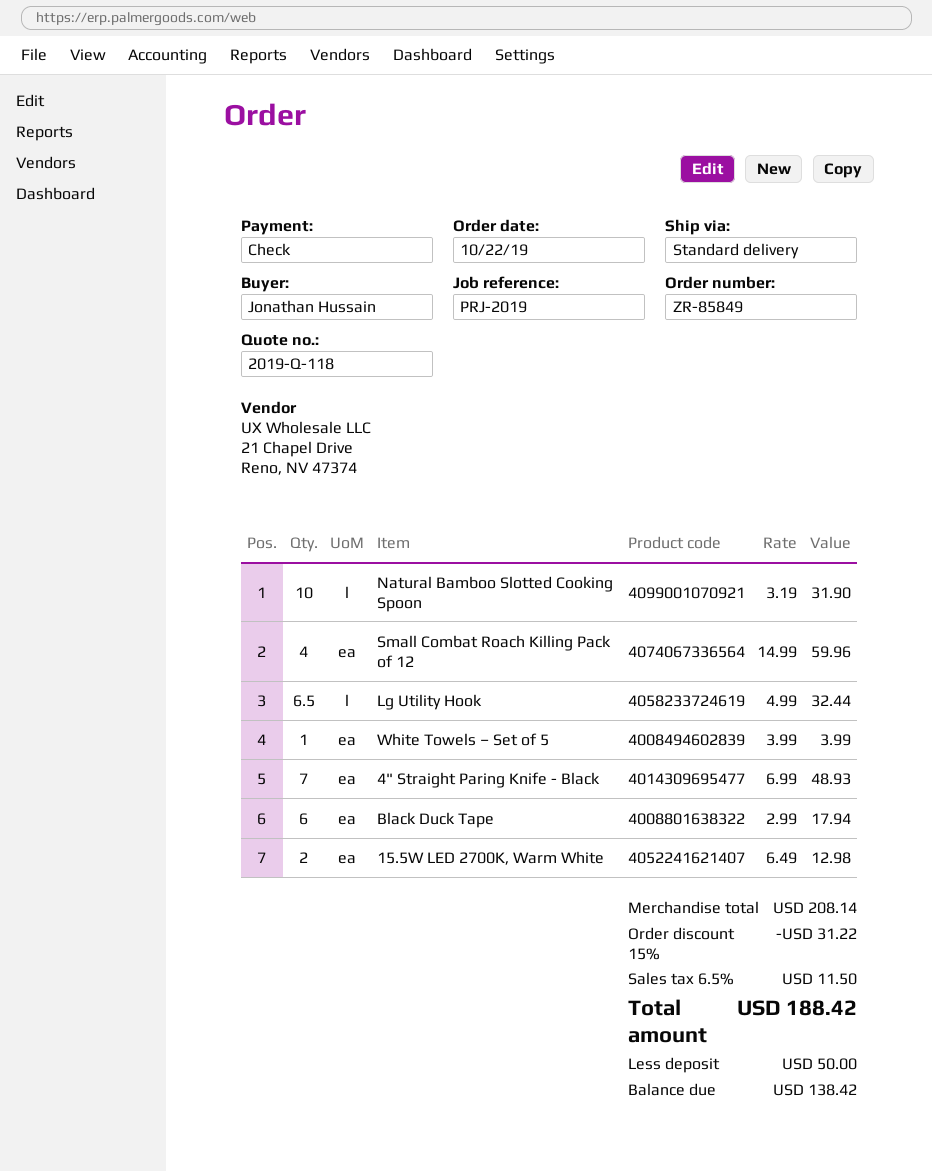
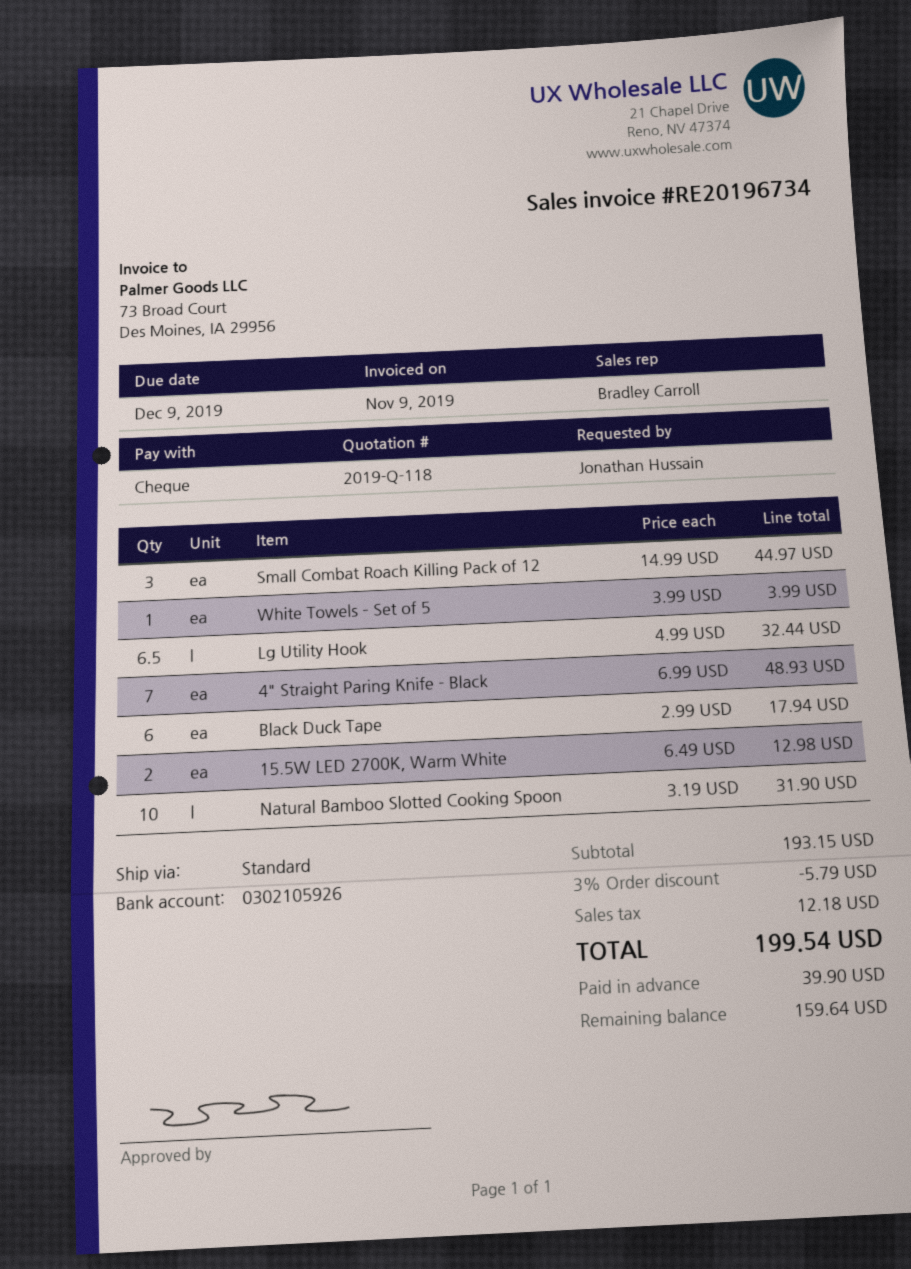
Small Combat Roach Killing Pack of 12: 4 x 14.99 = 59.96 -> 3 x 14.99 = 44.97
subtotal: 208.14 -> 193.15
discount: 15% = 31.22 -> 3% = 5.79
tax: 11.50 -> 12.18
total: 188.42 -> 199.54
deposit: 50.00 -> 39.90
balance: 138.42 -> 159.64

